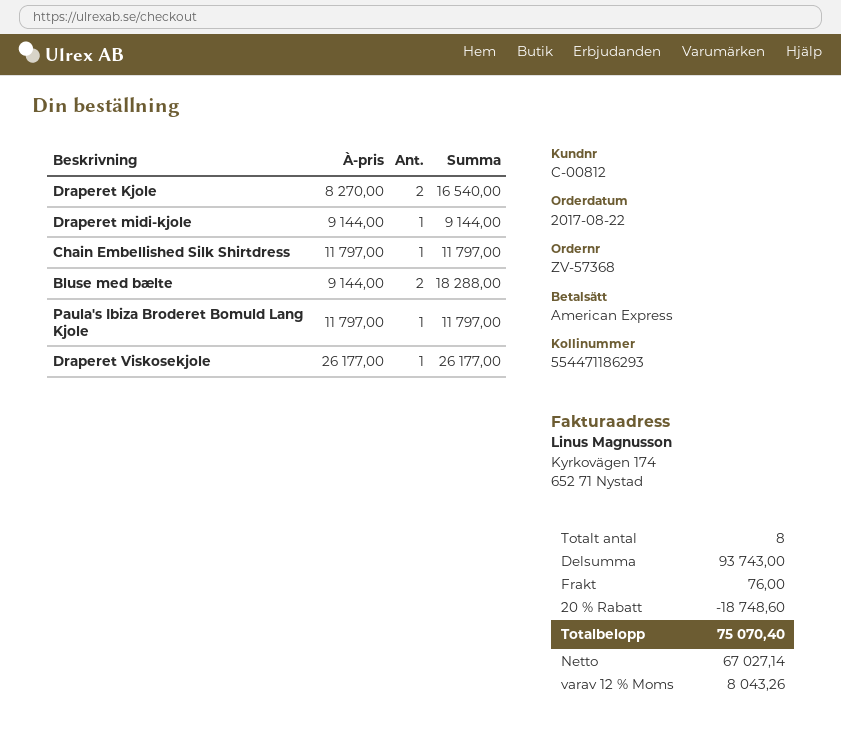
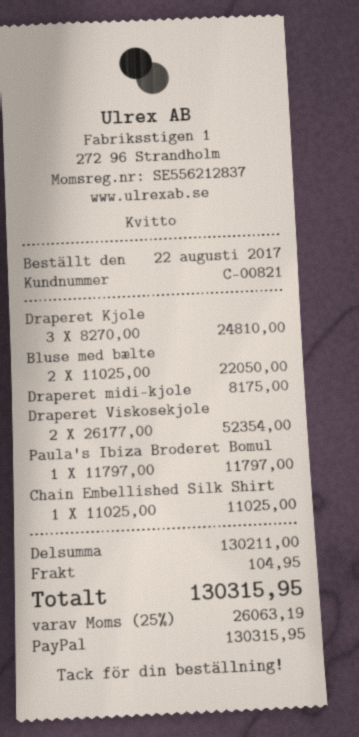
customer number: C-00812 -> C-00821
payment method: American Express -> PayPal
Draperet Kjole: 2 x 8270.00 = 16540.00 -> 3 x 8270.00 = 24810.00
Draperet midi-kjole: 1 x 9144.00 = 9144.00 -> 1 x 8175.00 = 8175.00
Chain Embellished Silk Shirtdress: 1 x 11797.00 = 11797.00 -> 1 x 11025.00 = 11025.00
Bluse med bælte: 2 x 9144.00 = 18288.00 -> 2 x 11025.00 = 22050.00
Draperet Viskosekjole: 1 x 26177.00 = 26177.00 -> 2 x 26177.00 = 52354.00
subtotal: 93743.00 -> 130211.00
discount: 20% = 18748.60 -> none
shipping: 76.00 -> 104.95
tax: 12% = 8043.26 -> 25% = 26063.19
total: 75070.40 -> 130315.95

